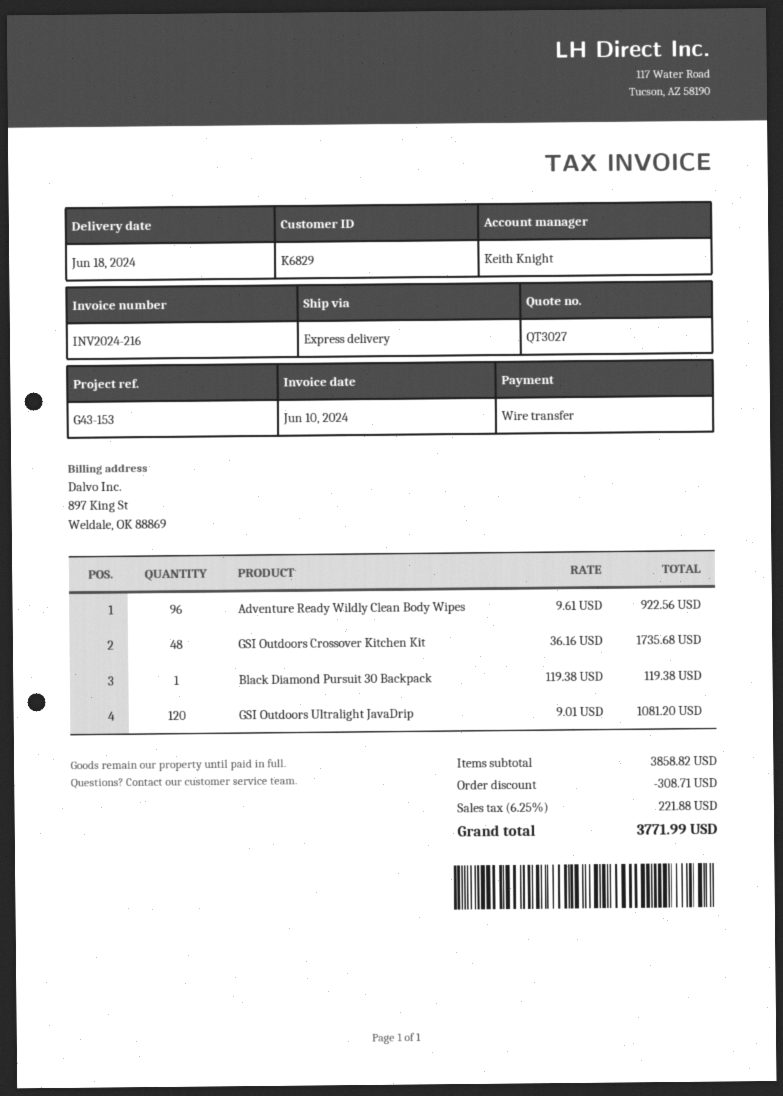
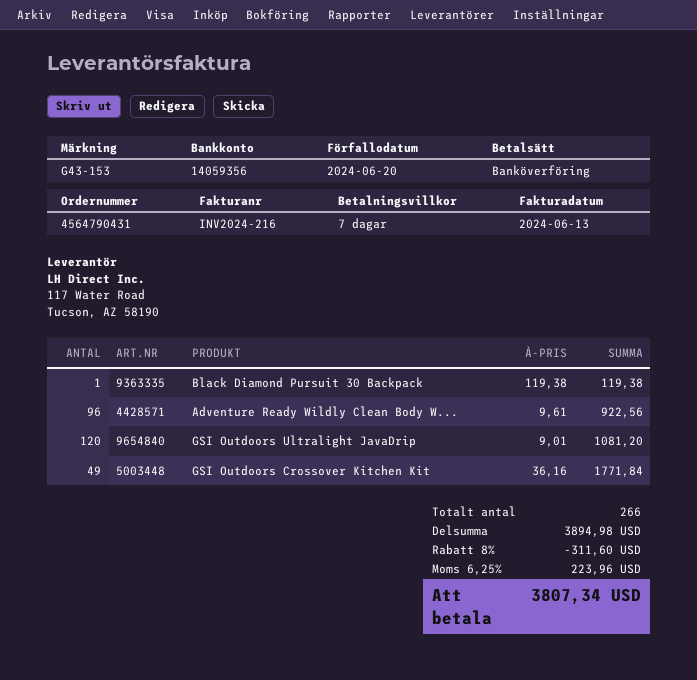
invoice date: 2024-06-10 -> 2024-06-13
GSI Outdoors Crossover Kitchen Kit: 48 x 36.16 = 1735.68 -> 49 x 36.16 = 1771.84
subtotal: 3858.82 -> 3894.98
discount: 308.71 -> 311.60
tax: 6.25% = 221.88 -> 6.25% = 223.96
total: 3771.99 -> 3807.34

